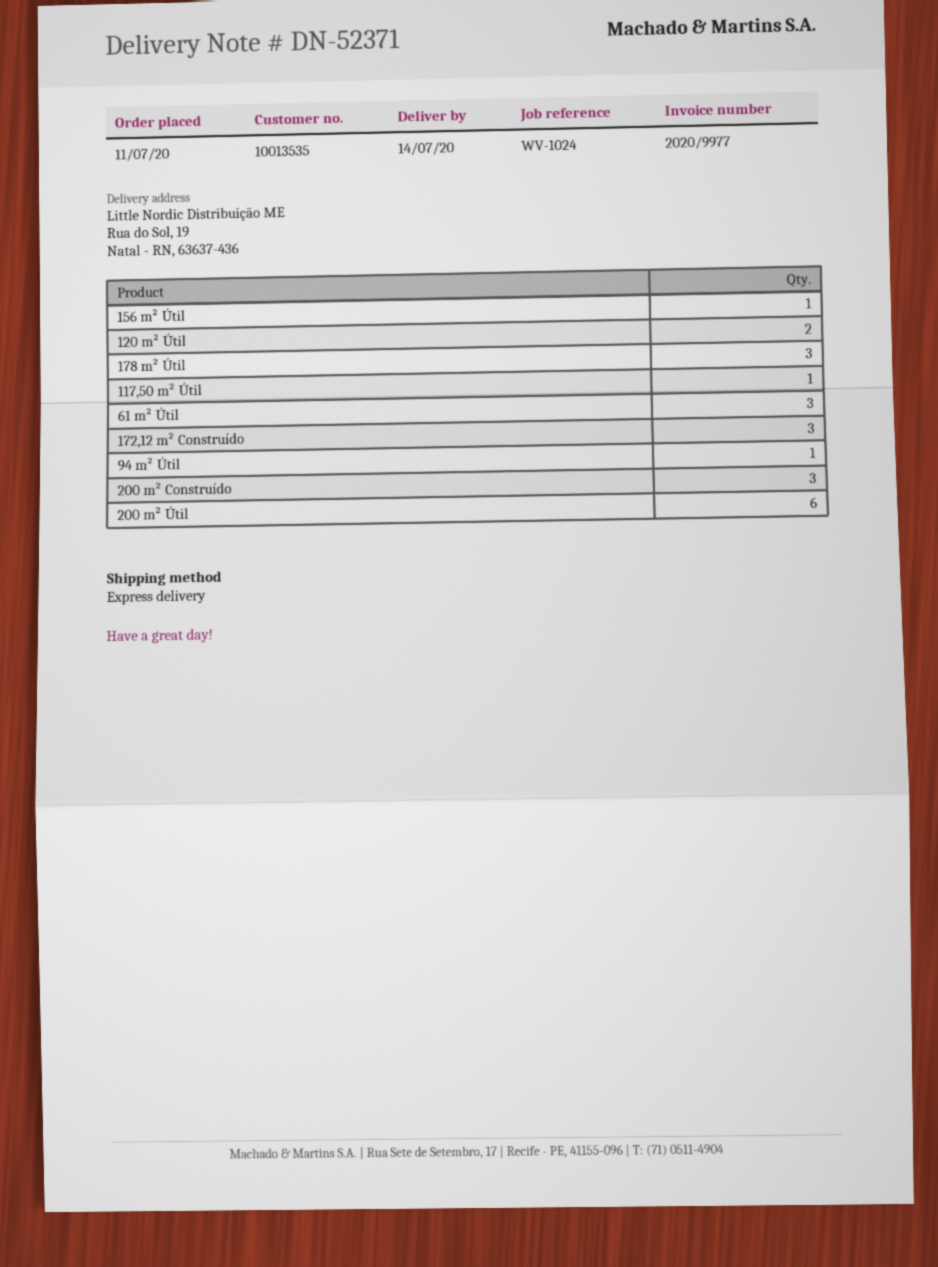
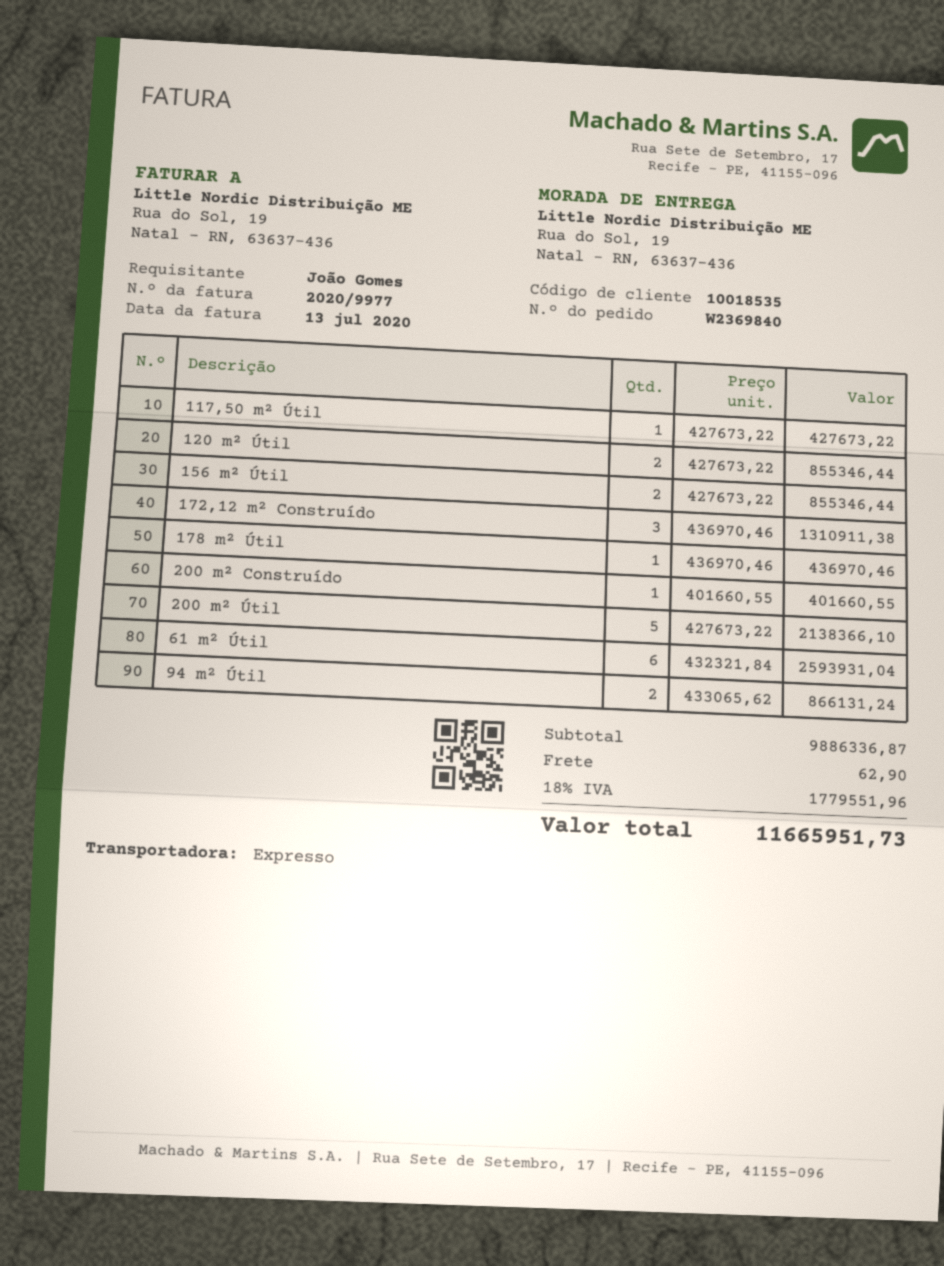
customer number: 10013535 -> 10018535
156 m² Útil: 1 -> 2
178 m² Útil: 3 -> 1
61 m² Útil: 3 -> 6
94 m² Útil: 1 -> 2
200 m² Construído: 3 -> 1
200 m² Útil: 6 -> 5

